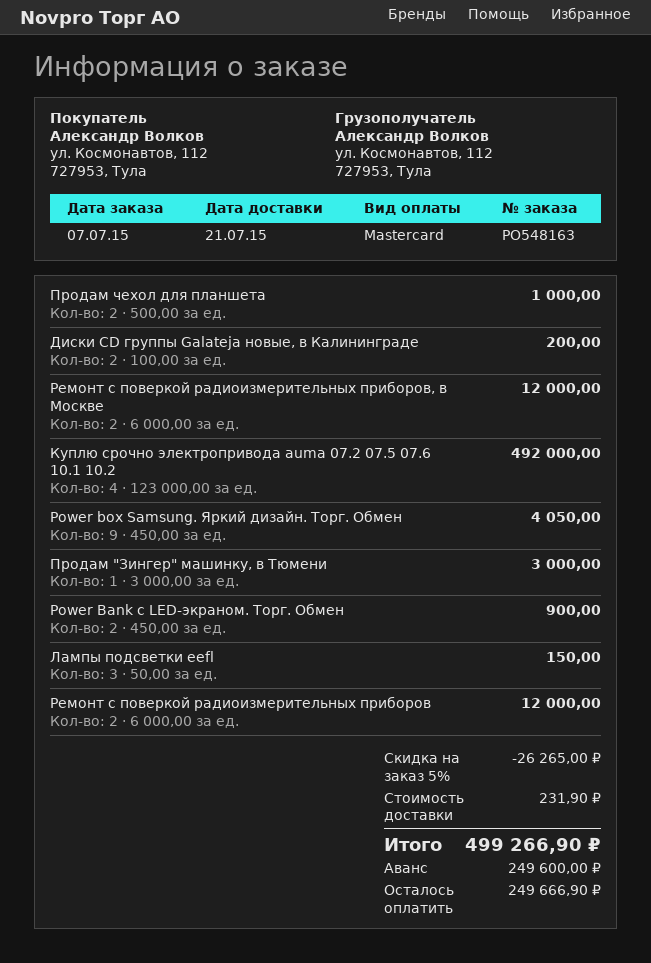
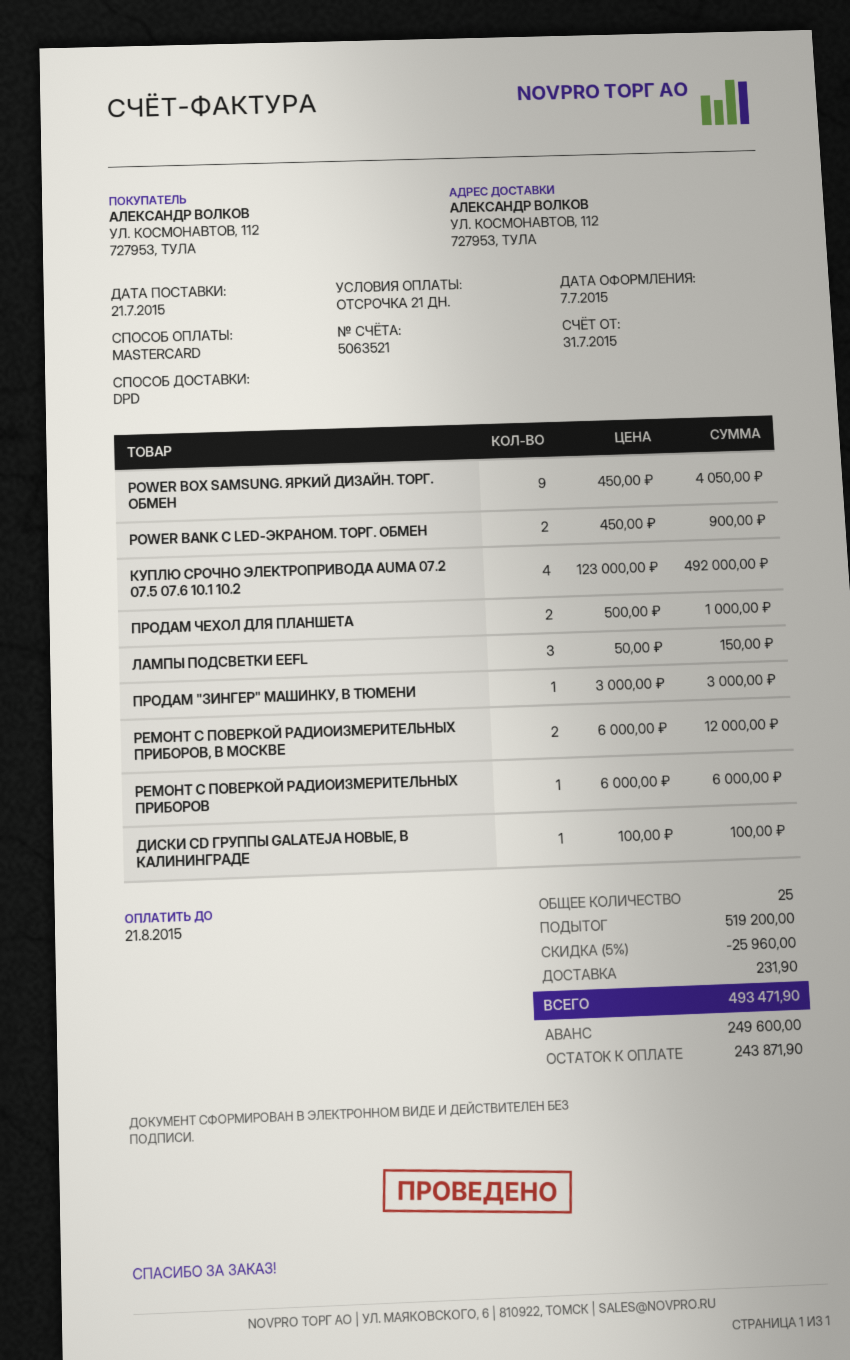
Диски CD группы Galateja новые, в Калининграде: 2 x 100.00 = 200.00 -> 1 x 100.00 = 100.00
Ремонт с поверкой радиоизмерительных приборов: 2 x 6000.00 = 12000.00 -> 1 x 6000.00 = 6000.00
discount: 5% = 26265.00 -> 5% = 25960.00
total: 499266.90 -> 493471.90
balance: 249666.90 -> 243871.90

